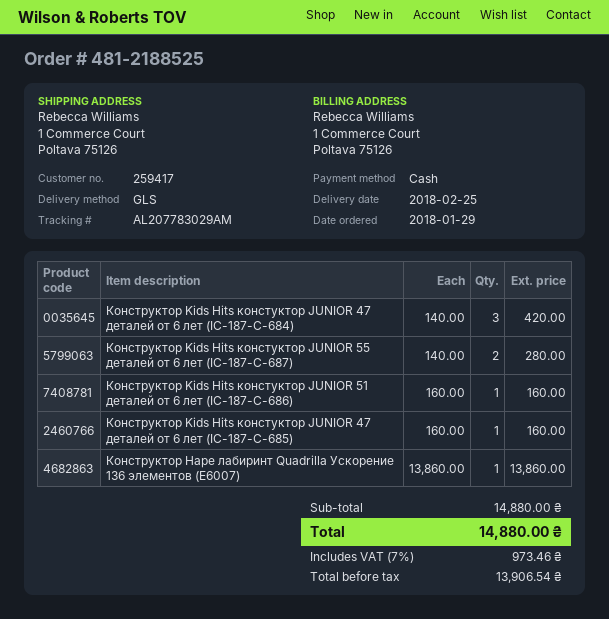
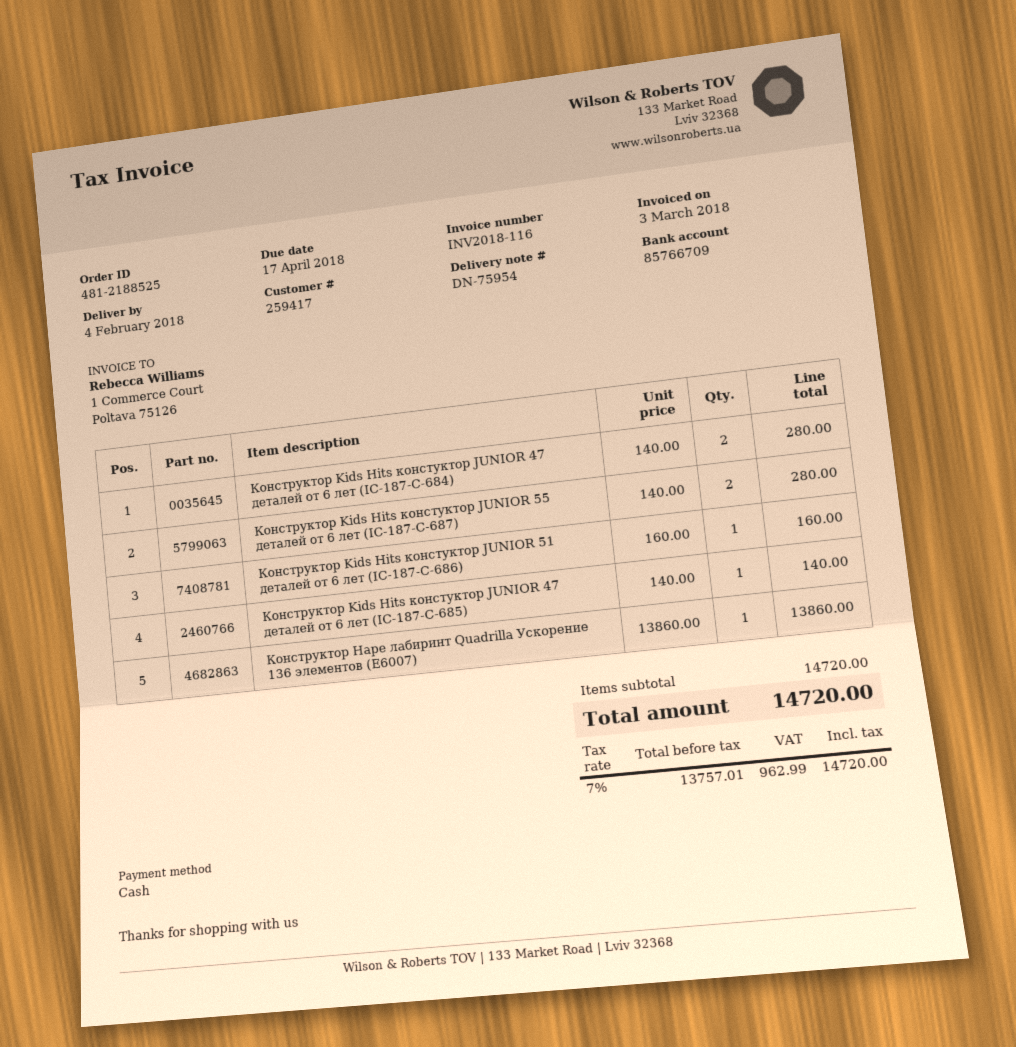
delivery date: 2018-02-25 -> 2018-02-04
Конструктор Kids Hits констуктор JUNIOR 47 деталей от 6 лет (IC-187-C-684): 3 x 140.00 = 420.00 -> 2 x 140.00 = 280.00
Конструктор Kids Hits констуктор JUNIOR 47 деталей от 6 лет (IC-187-C-685): 1 x 160.00 = 160.00 -> 1 x 140.00 = 140.00
subtotal: 14880.00 -> 14720.00
net: 13906.54 -> 13757.01
tax: 7% = 973.46 -> 7% = 962.99
total: 14880.00 -> 14720.00

